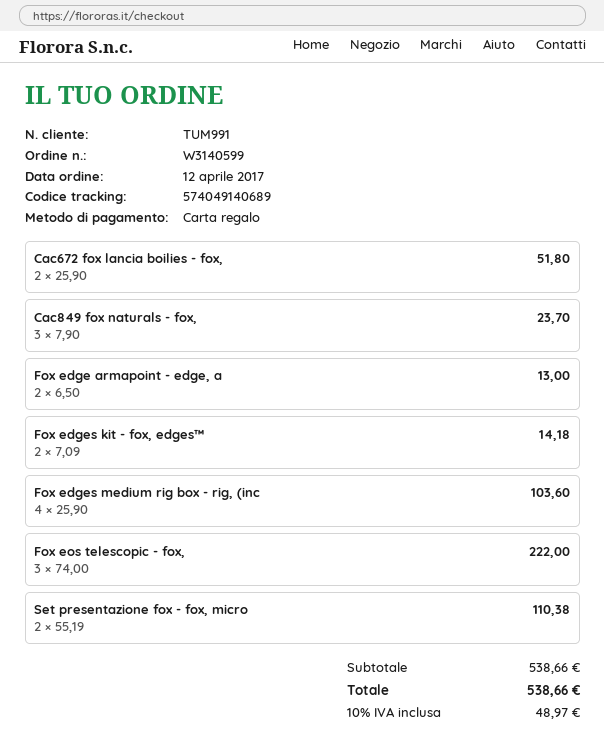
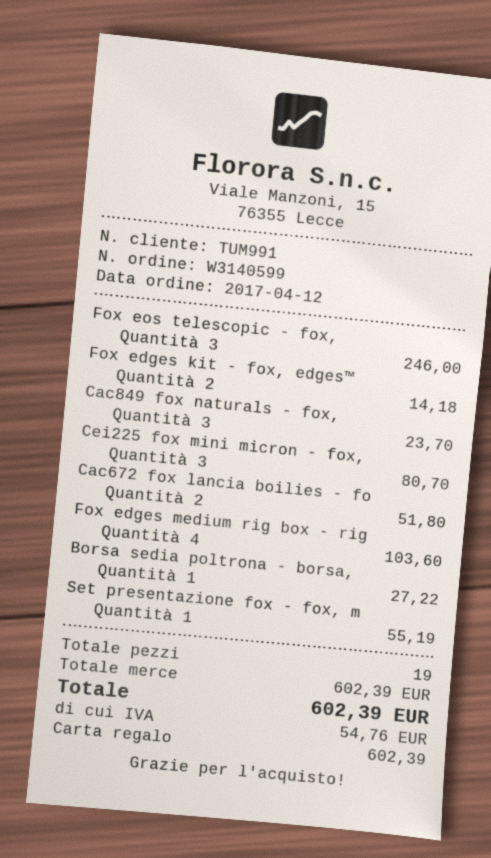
Fox edge armapoint - edge, a: 2 for 13.00 -> none
Fox eos telescopic - fox,: 3 for 222.00 -> 3 for 246.00
Set presentazione fox - fox, micro: 2 for 110.38 -> 1 for 55.19
Cei225 fox mini micron - fox,: none -> 3 for 80.70
Borsa sedia poltrona - borsa,: none -> 1 for 27.22
subtotal: 538.66 -> 602.39
tax: 48.97 -> 54.76
total: 538.66 -> 602.39

